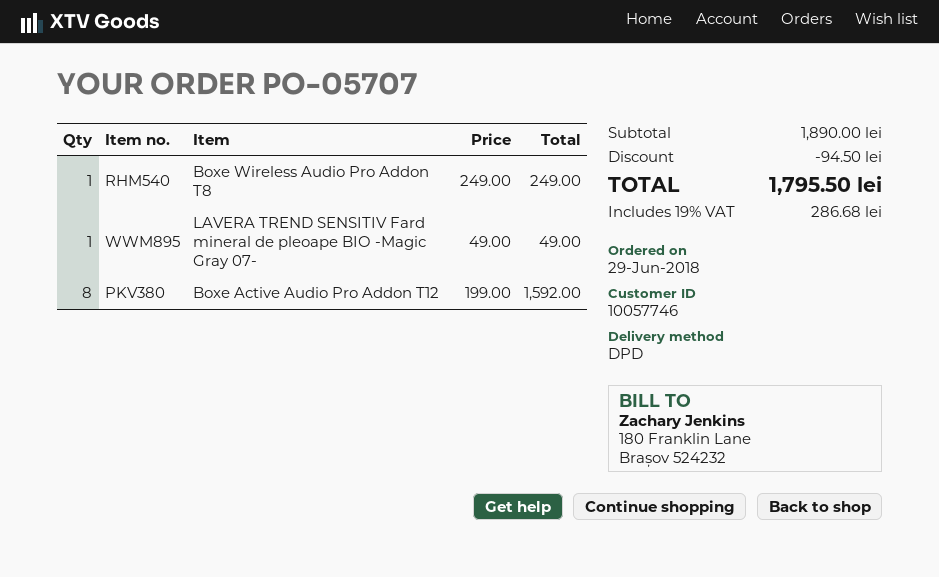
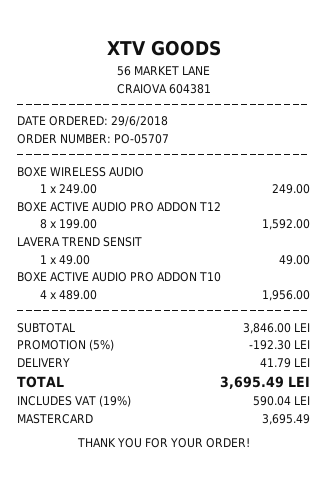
BOXE ACTIVE AUDIO PRO ADDON T10: none -> 4 x 489.00 = 1956.00
subtotal: 1890.00 -> 3846.00
discount: 94.50 -> 192.30
shipping: none -> 41.79
tax: 19% = 286.68 -> 19% = 590.04
total: 1795.50 -> 3695.49

